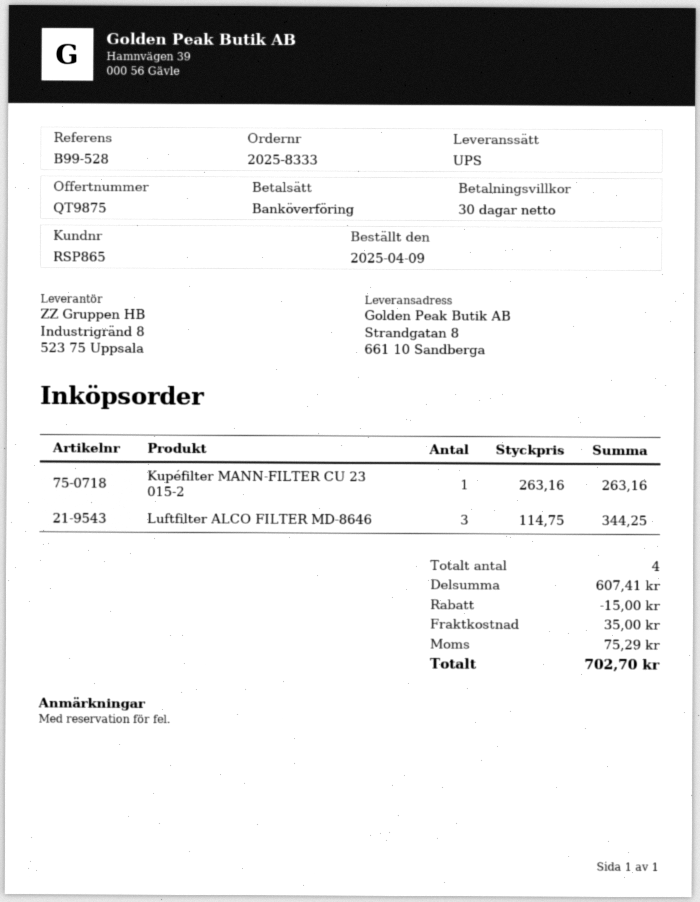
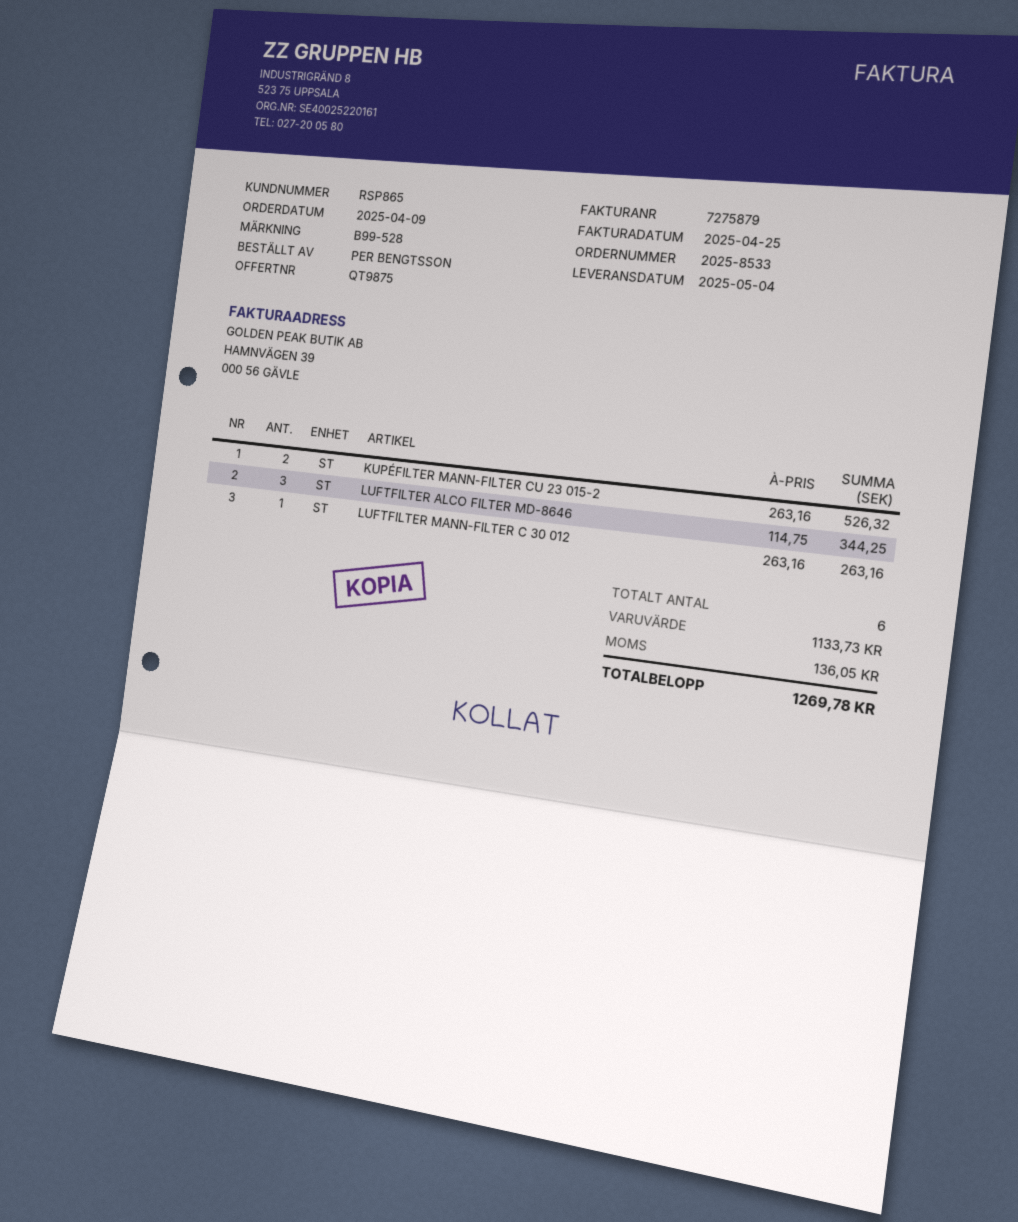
order number: 2025-8333 -> 2025-8533
Kupéfilter MANN-FILTER CU 23 015-2: 1 x 263.16 = 263.16 -> 2 x 263.16 = 526.32
LUFTFILTER MANN-FILTER C 30 012: none -> 1 x 263.16 = 263.16
total quantity: 4 -> 6
subtotal: 607.41 -> 1133.73
discount: 15.00 -> none
shipping: 35.00 -> none
tax: 75.29 -> 136.05
total: 702.70 -> 1269.78

